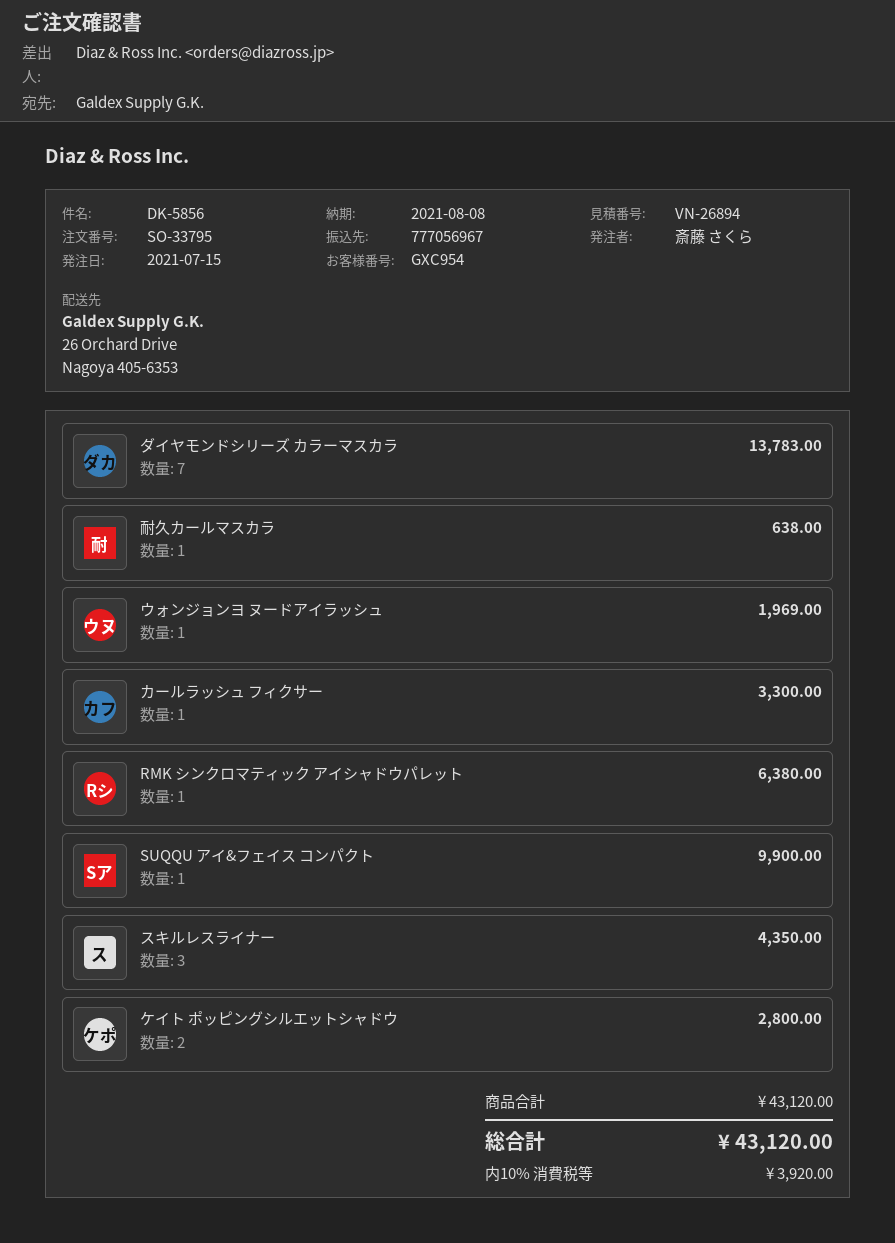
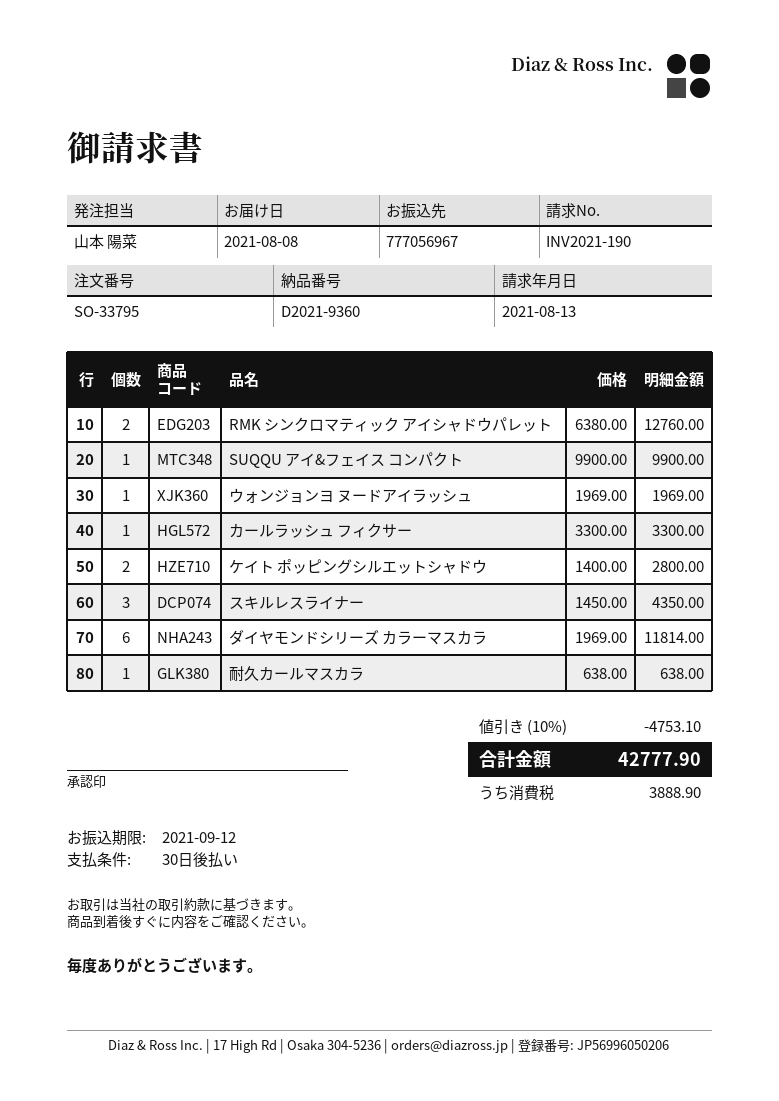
ordered by: 斎藤 さくら -> 山本 陽菜
ダイヤモンドシリーズ カラーマスカラ: 7 for 13783.00 -> 6 for 11814.00
RMK シンクロマティック アイシャドウパレット: 1 for 6380.00 -> 2 for 12760.00
discount: none -> 10% = 4753.10
tax: 3920.00 -> 3888.90
total: 43120.00 -> 42777.90

